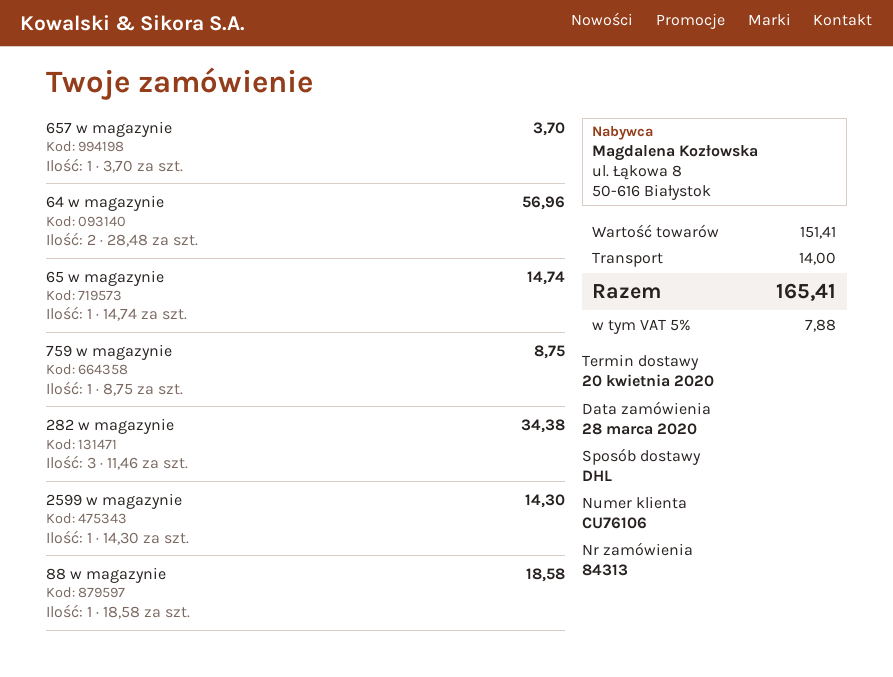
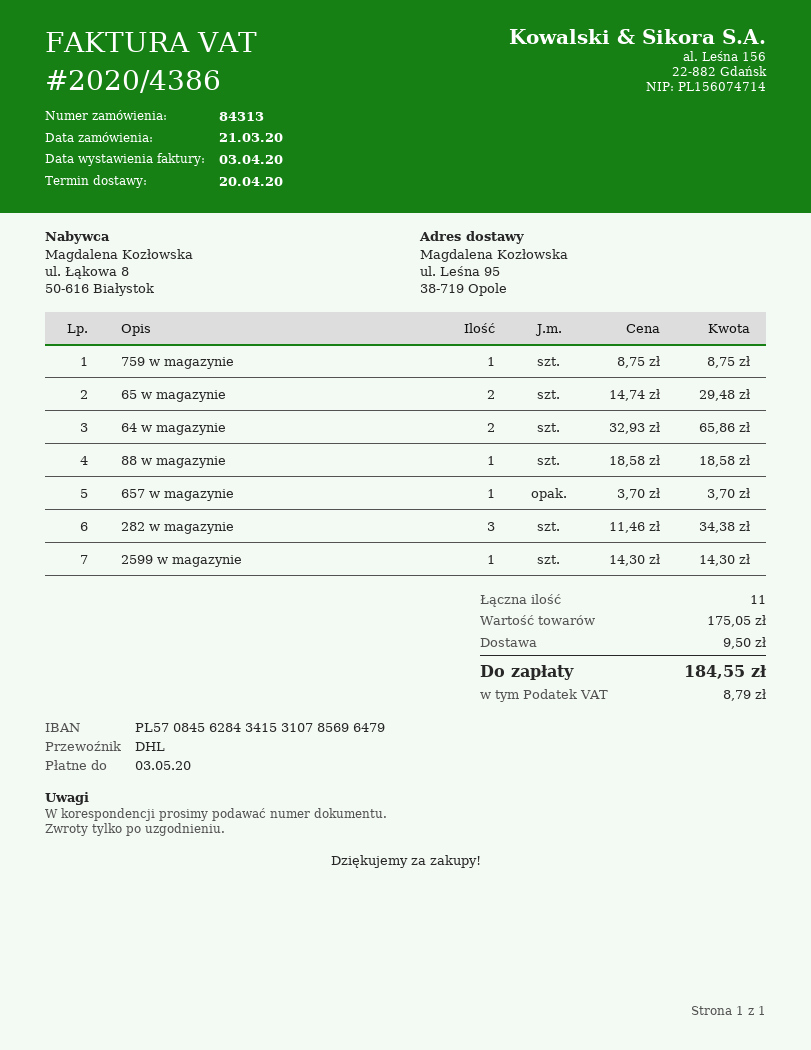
order date: 2020-03-28 -> 2020-03-21
64 w magazynie: 2 x 28.48 = 56.96 -> 2 x 32.93 = 65.86
65 w magazynie: 1 x 14.74 = 14.74 -> 2 x 14.74 = 29.48
subtotal: 151.41 -> 175.05
shipping: 14.00 -> 9.50
tax: 7.88 -> 8.79
total: 165.41 -> 184.55

